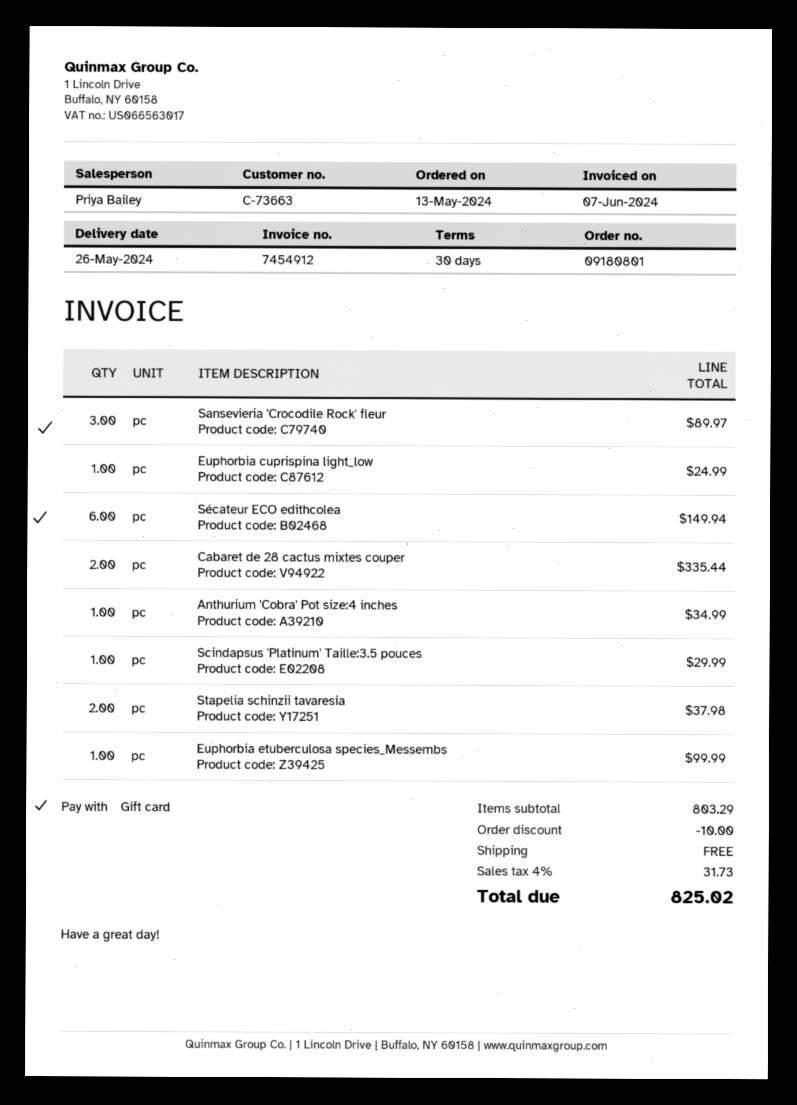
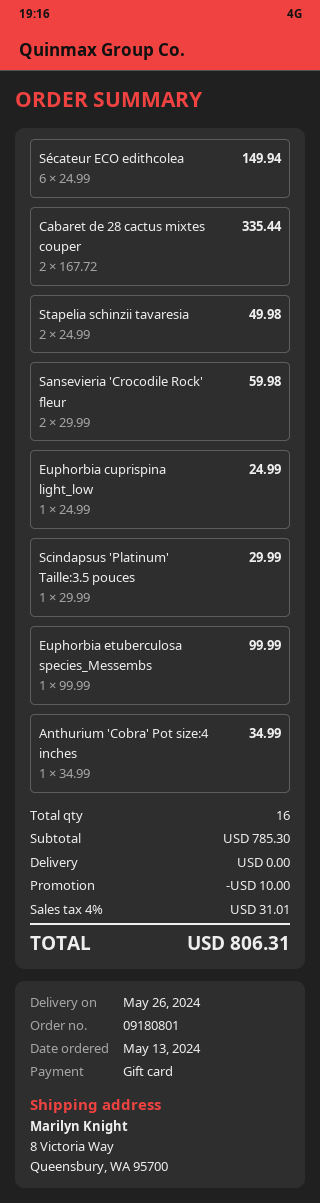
Sansevieria 'Crocodile Rock' fleur: 3 for 89.97 -> 2 for 59.98
Stapelia schinzii tavaresia: 2 for 37.98 -> 2 for 49.98
subtotal: 803.29 -> 785.30
tax: 4% = 31.73 -> 4% = 31.01
total: 825.02 -> 806.31

